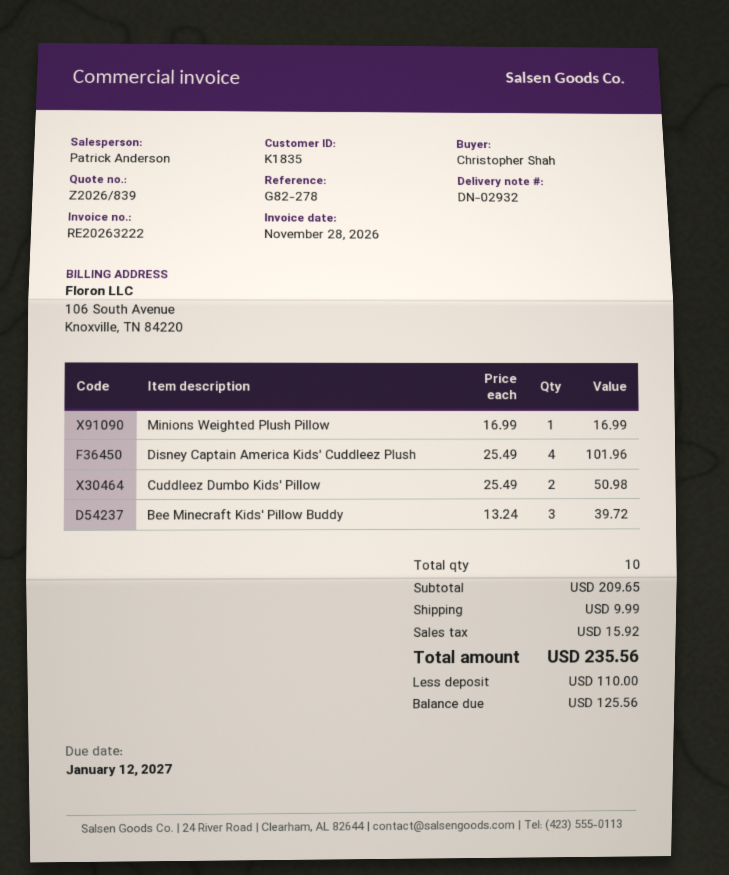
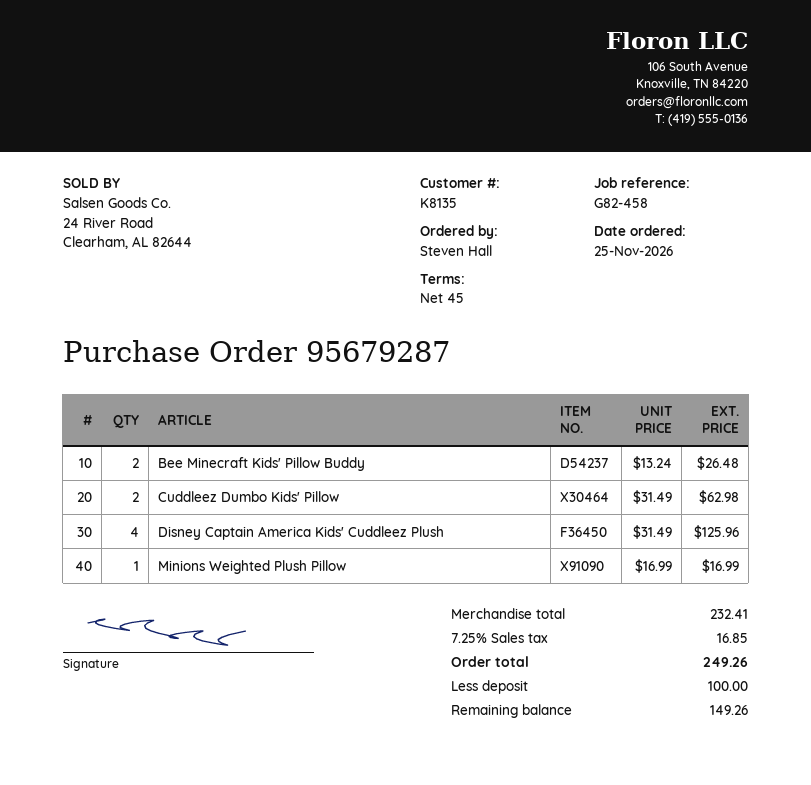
customer number: K1835 -> K8135
reference: G82-278 -> G82-458
ordered by: Christopher Shah -> Steven Hall
Disney Captain America Kids' Cuddleez Plush: 4 x 25.49 = 101.96 -> 4 x 31.49 = 125.96
Cuddleez Dumbo Kids' Pillow: 2 x 25.49 = 50.98 -> 2 x 31.49 = 62.98
Bee Minecraft Kids' Pillow Buddy: 3 x 13.24 = 39.72 -> 2 x 13.24 = 26.48
subtotal: 209.65 -> 232.41
shipping: 9.99 -> none
tax: 15.92 -> 16.85
total: 235.56 -> 249.26
deposit: 110.00 -> 100.00
balance: 125.56 -> 149.26

